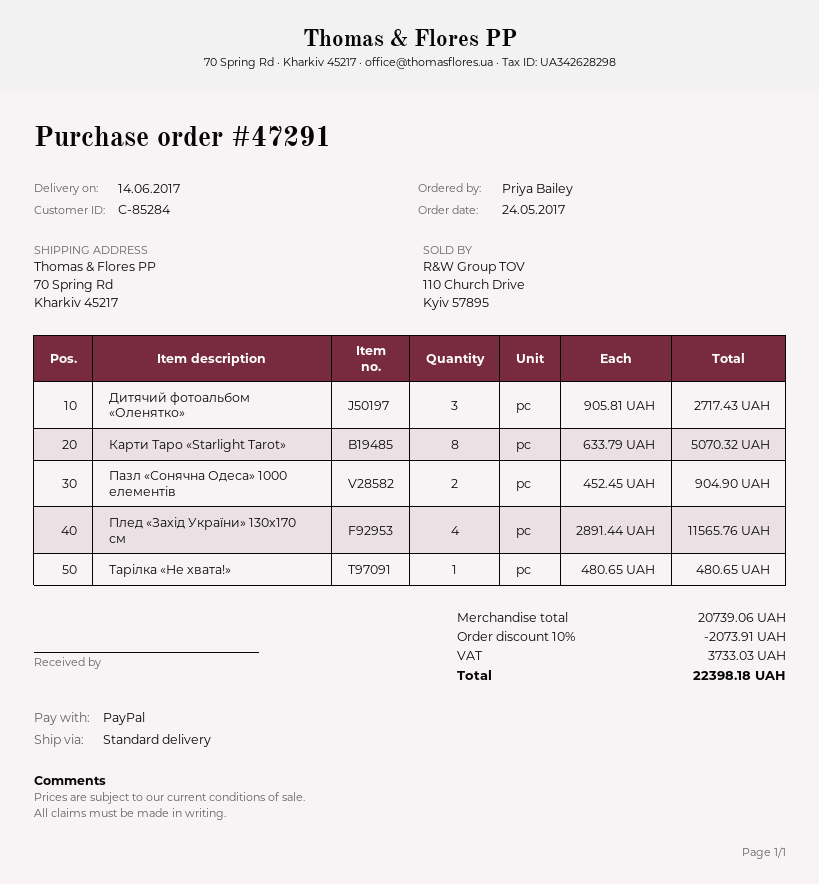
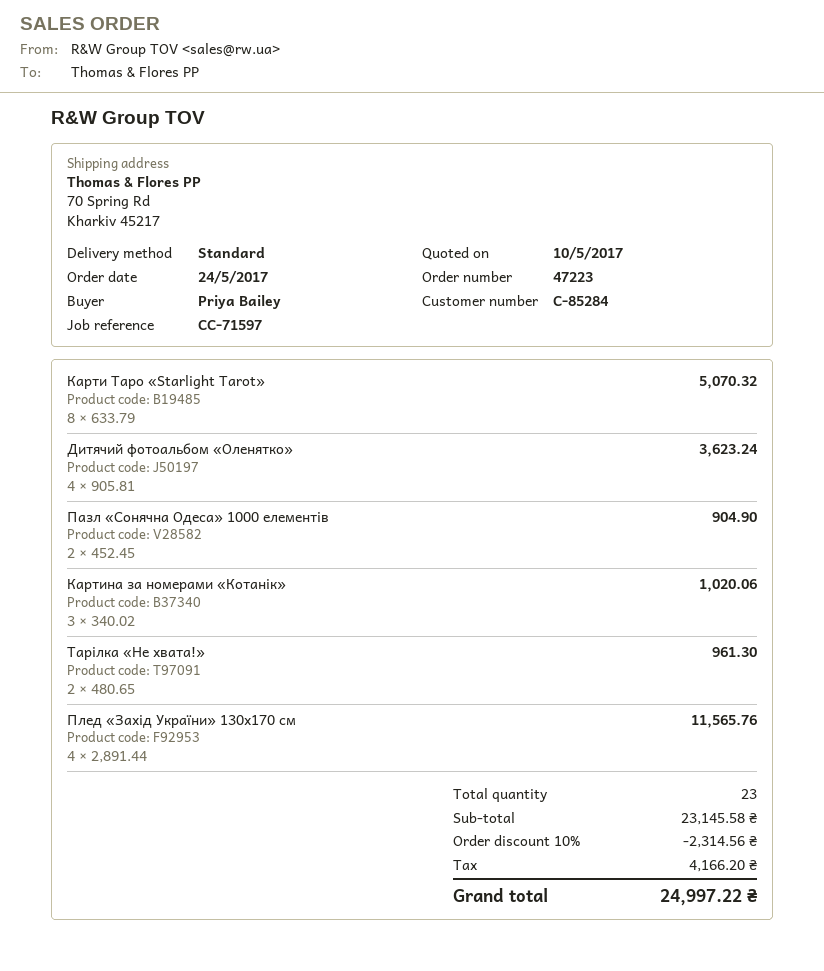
order number: 47291 -> 47223
Дитячий фотоальбом «Оленятко»: 3 x 905.81 = 2717.43 -> 4 x 905.81 = 3623.24
Тарілка «Не хвата!»: 1 x 480.65 = 480.65 -> 2 x 480.65 = 961.30
Картина за номерами «Котанік»: none -> 3 x 340.02 = 1020.06
subtotal: 20739.06 -> 23145.58
discount: 10% = 2073.91 -> 10% = 2314.56
tax: 3733.03 -> 4166.20
total: 22398.18 -> 24997.22

